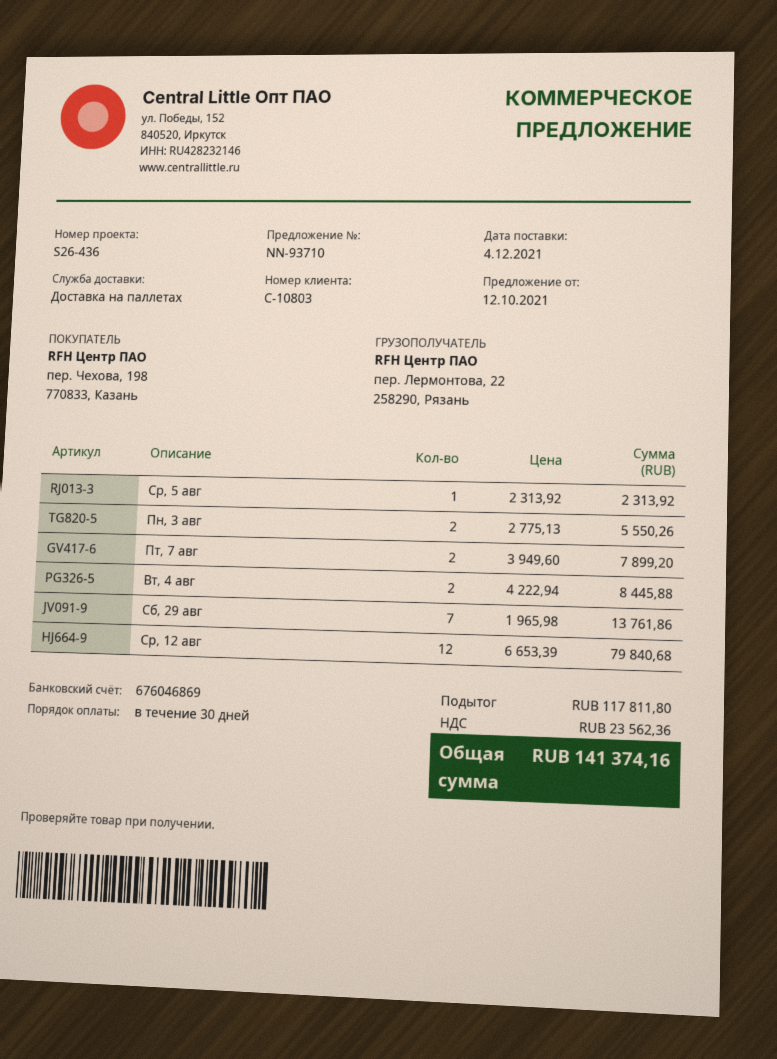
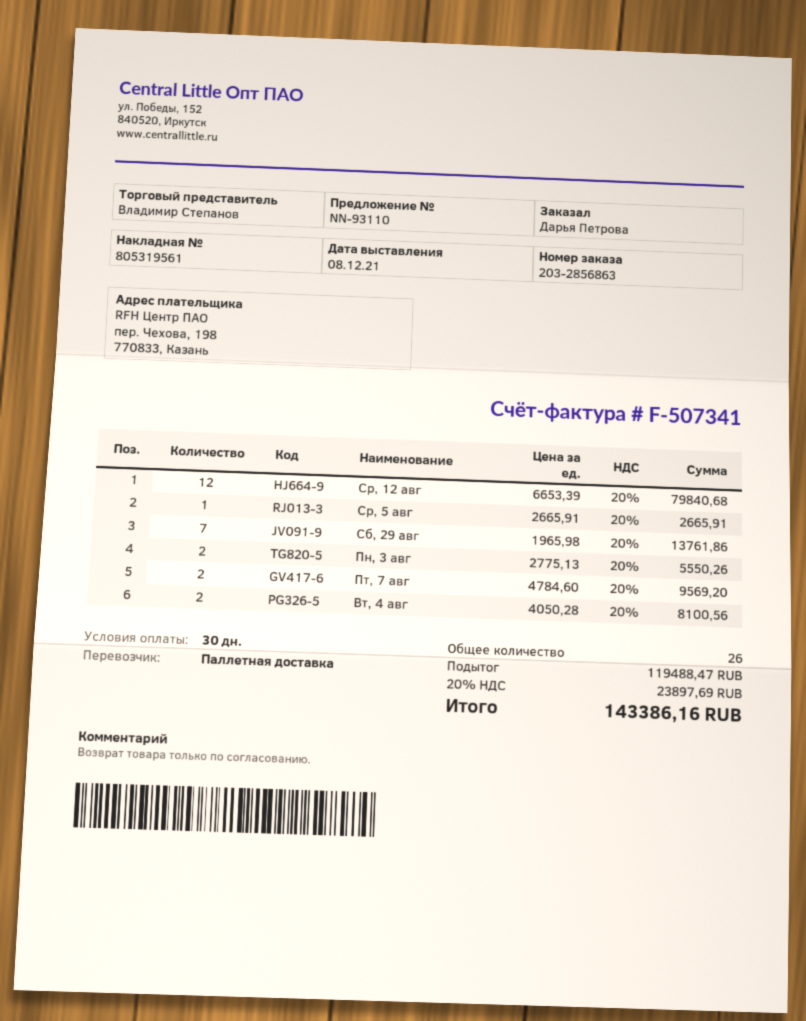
quote number: NN-93710 -> NN-93110
Ср, 5 авг: 1 x 2313.92 = 2313.92 -> 1 x 2665.91 = 2665.91
Пт, 7 авг: 2 x 3949.60 = 7899.20 -> 2 x 4784.60 = 9569.20
Вт, 4 авг: 2 x 4222.94 = 8445.88 -> 2 x 4050.28 = 8100.56
subtotal: 117811.80 -> 119488.47
tax: 23562.36 -> 23897.69
total: 141374.16 -> 143386.16

